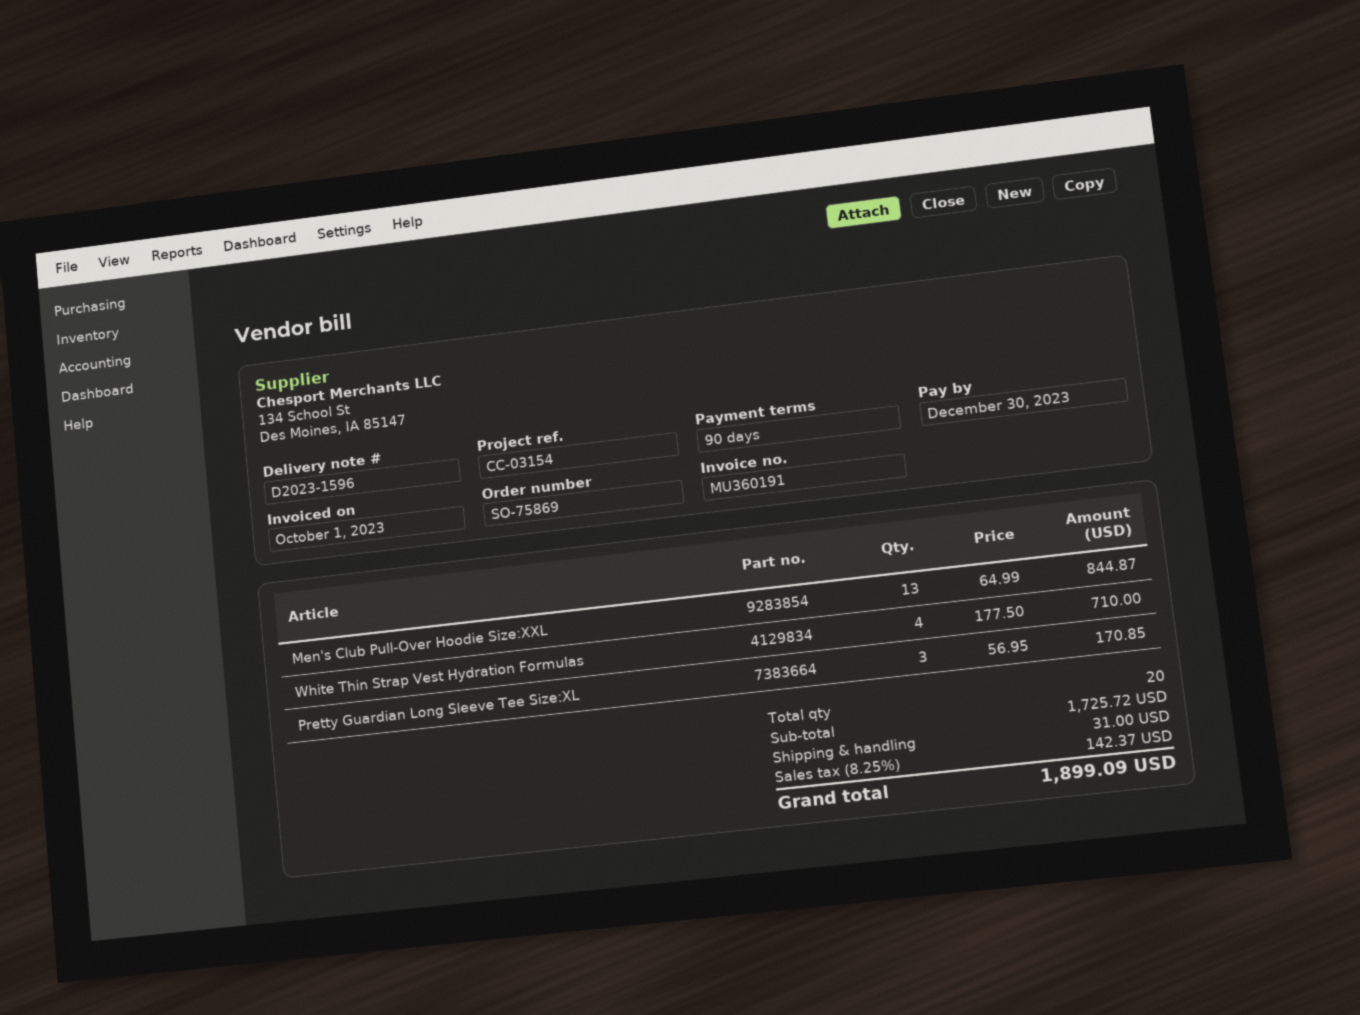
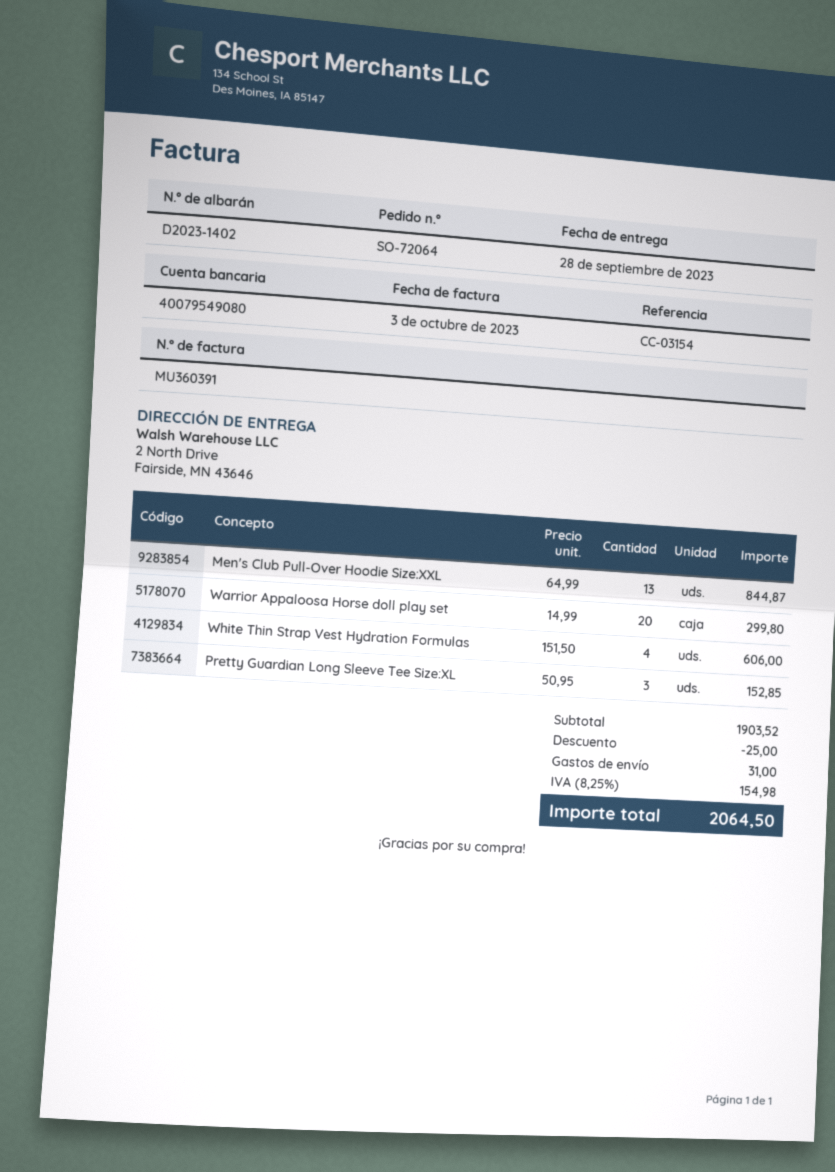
order number: SO-75869 -> SO-72064
delivery note number: D2023-1596 -> D2023-1402
invoice number: MU360191 -> MU360391
invoice date: 2023-10-01 -> 2023-10-03
White Thin Strap Vest Hydration Formulas: 4 x 177.50 = 710.00 -> 4 x 151.50 = 606.00
Pretty Guardian Long Sleeve Tee Size:XL: 3 x 56.95 = 170.85 -> 3 x 50.95 = 152.85
Warrior Appaloosa Horse doll play set: none -> 20 x 14.99 = 299.80
subtotal: 1725.72 -> 1903.52
discount: none -> 25.00
tax: 8.25% = 142.37 -> 8.25% = 154.98
total: 1899.09 -> 2064.50

